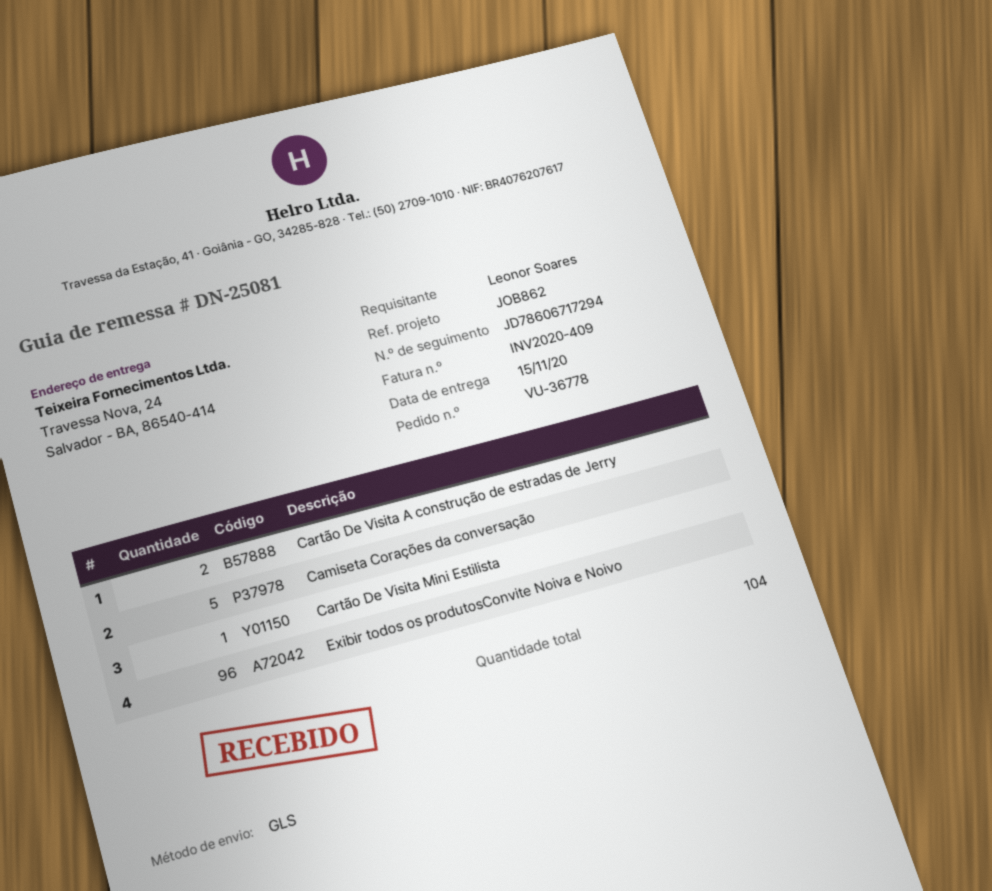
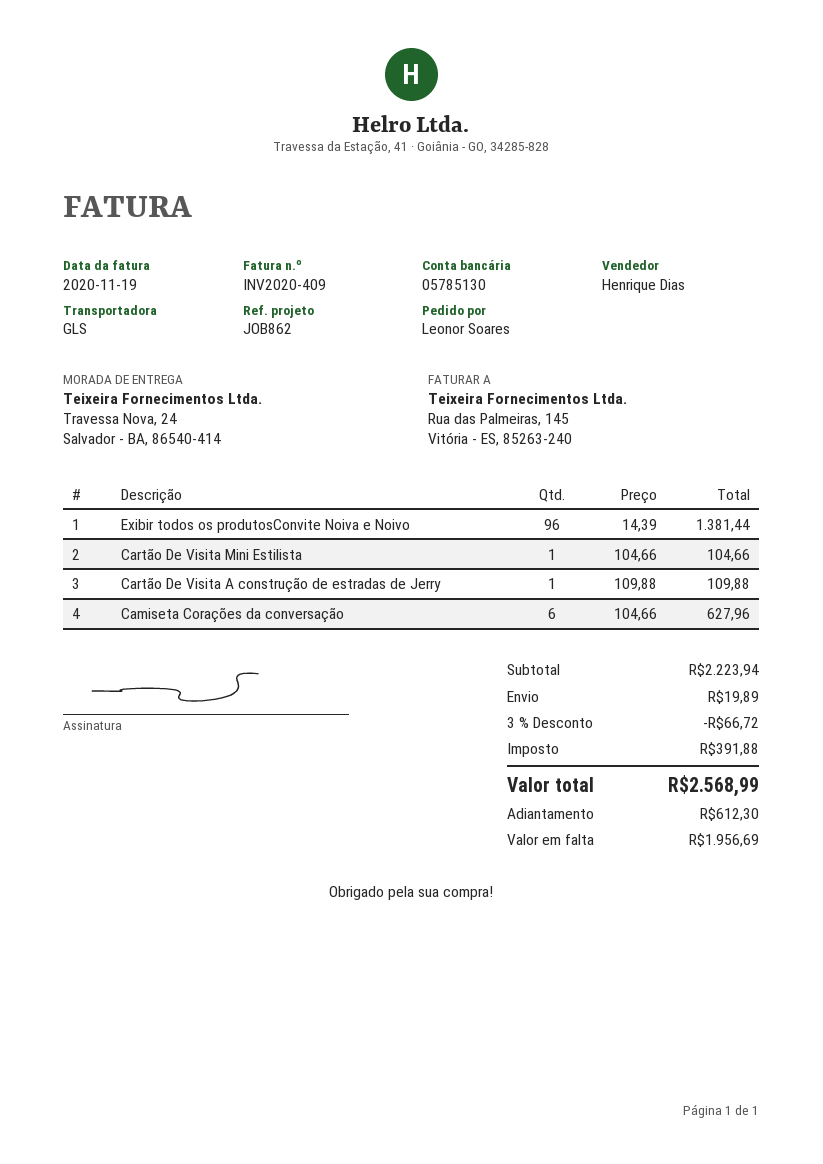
Cartão De Visita A construção de estradas de Jerry: 2 -> 1
Camiseta Corações da conversação: 5 -> 6

